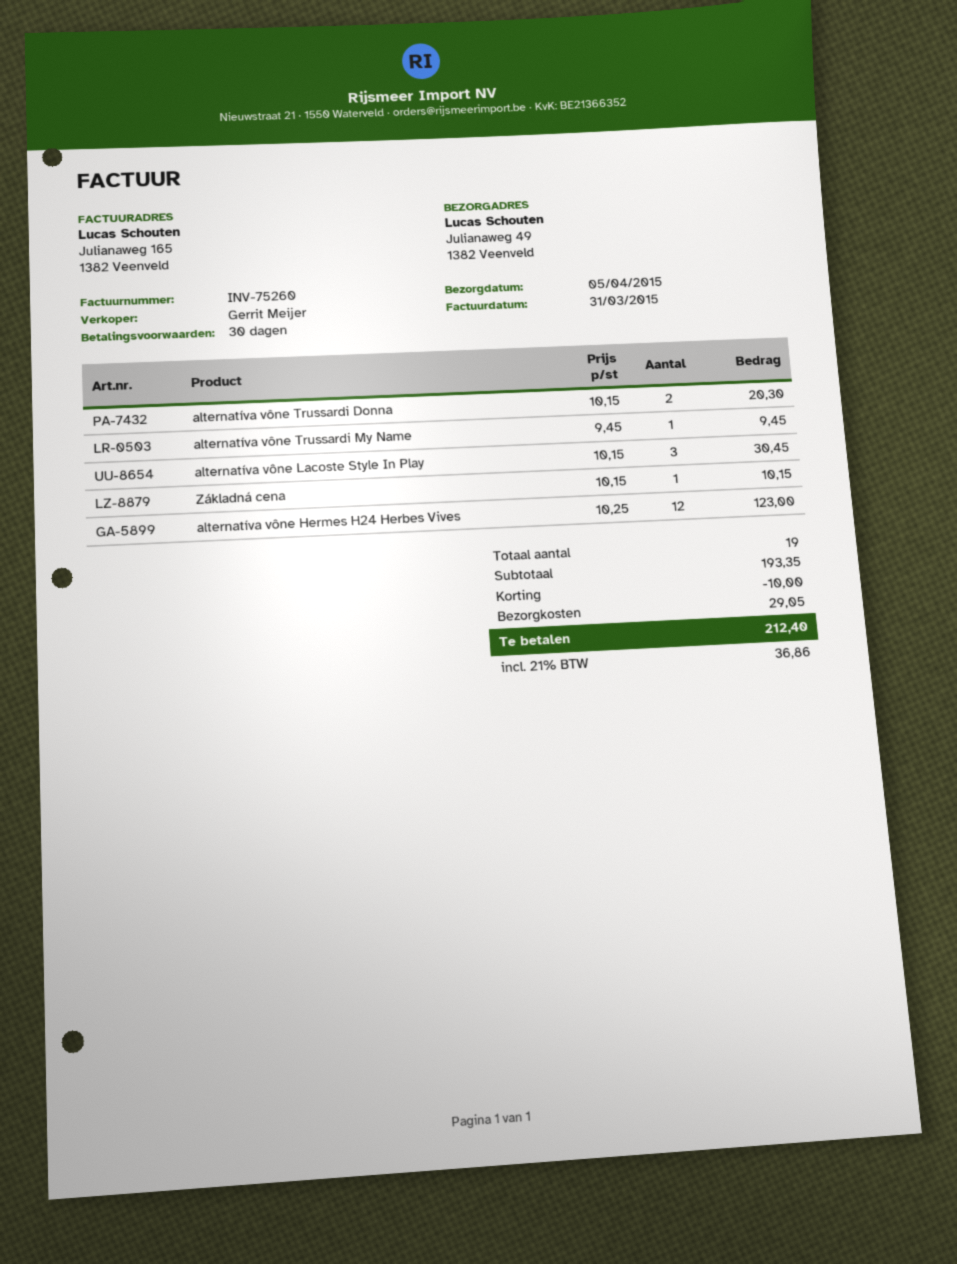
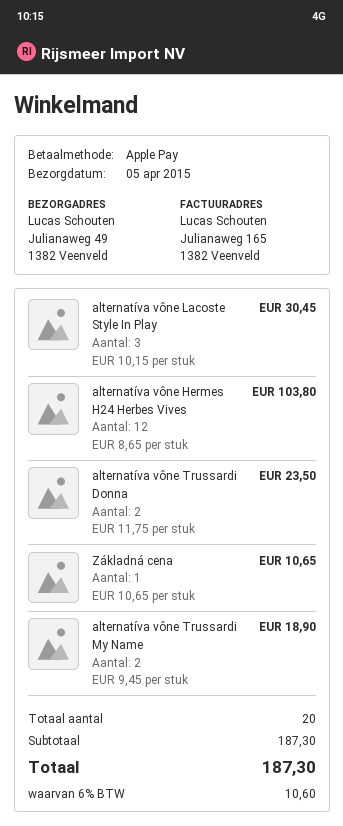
alternatíva vône Trussardi Donna: 2 x 10.15 = 20.30 -> 2 x 11.75 = 23.50
alternatíva vône Trussardi My Name: 1 x 9.45 = 9.45 -> 2 x 9.45 = 18.90
Základná cena: 1 x 10.15 = 10.15 -> 1 x 10.65 = 10.65
alternatíva vône Hermes H24 Herbes Vives: 12 x 10.25 = 123.00 -> 12 x 8.65 = 103.80
total quantity: 19 -> 20
subtotal: 193.35 -> 187.30
discount: 10.00 -> none
shipping: 29.05 -> none
tax: 21% = 36.86 -> 6% = 10.60
total: 212.40 -> 187.30

